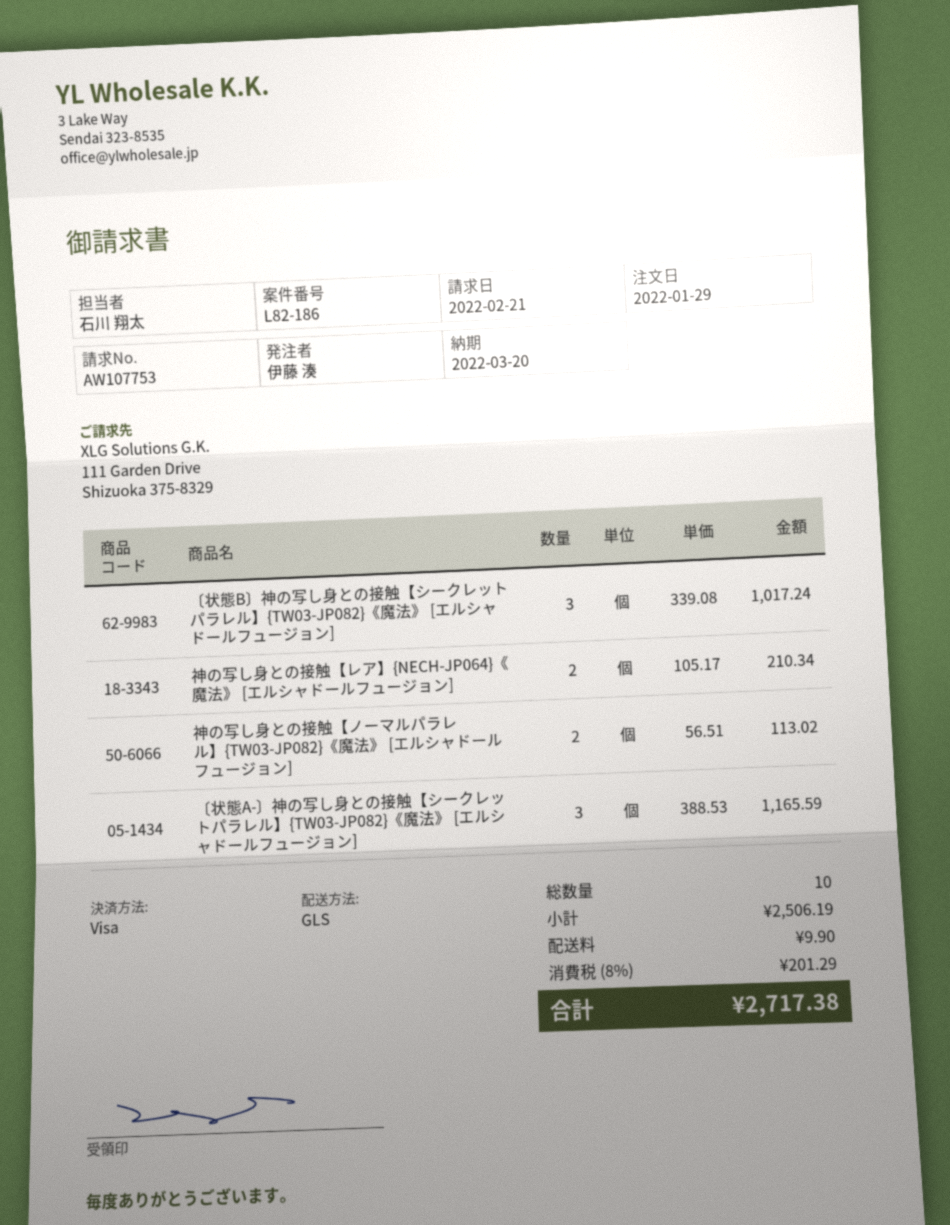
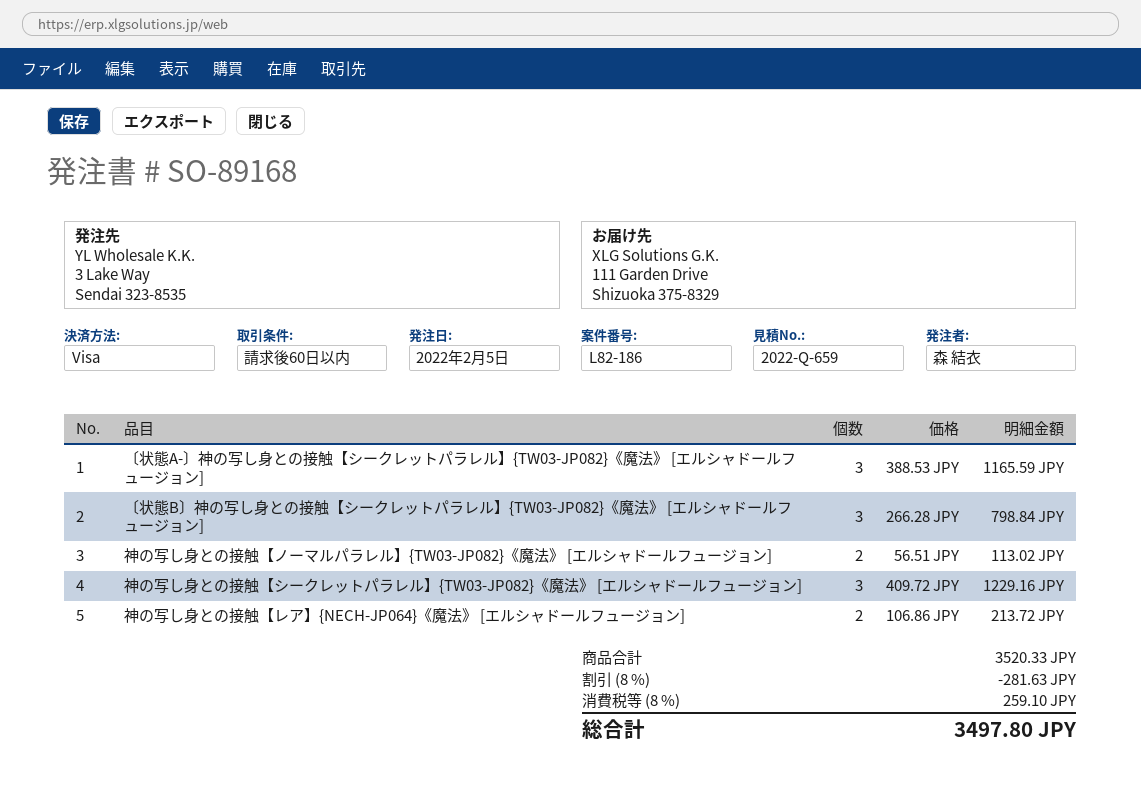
order date: 2022-01-29 -> 2022-02-05
ordered by: 伊藤 湊 -> 森 結衣
〔状態B〕神の写し身との接触【シークレットパラレル】{TW03-JP082}《魔法》 [エルシャドールフュージョン]: 3 x 339.08 = 1017.24 -> 3 x 266.28 = 798.84
神の写し身との接触【レア】{NECH-JP064}《魔法》 [エルシャドールフュージョン]: 2 x 105.17 = 210.34 -> 2 x 106.86 = 213.72
神の写し身との接触【シークレットパラレル】{TW03-JP082}《魔法》 [エルシャドールフュージョン]: none -> 3 x 409.72 = 1229.16
subtotal: 2506.19 -> 3520.33
discount: none -> 8% = 281.63
shipping: 9.90 -> none
tax: 8% = 201.29 -> 8% = 259.10
total: 2717.38 -> 3497.80

